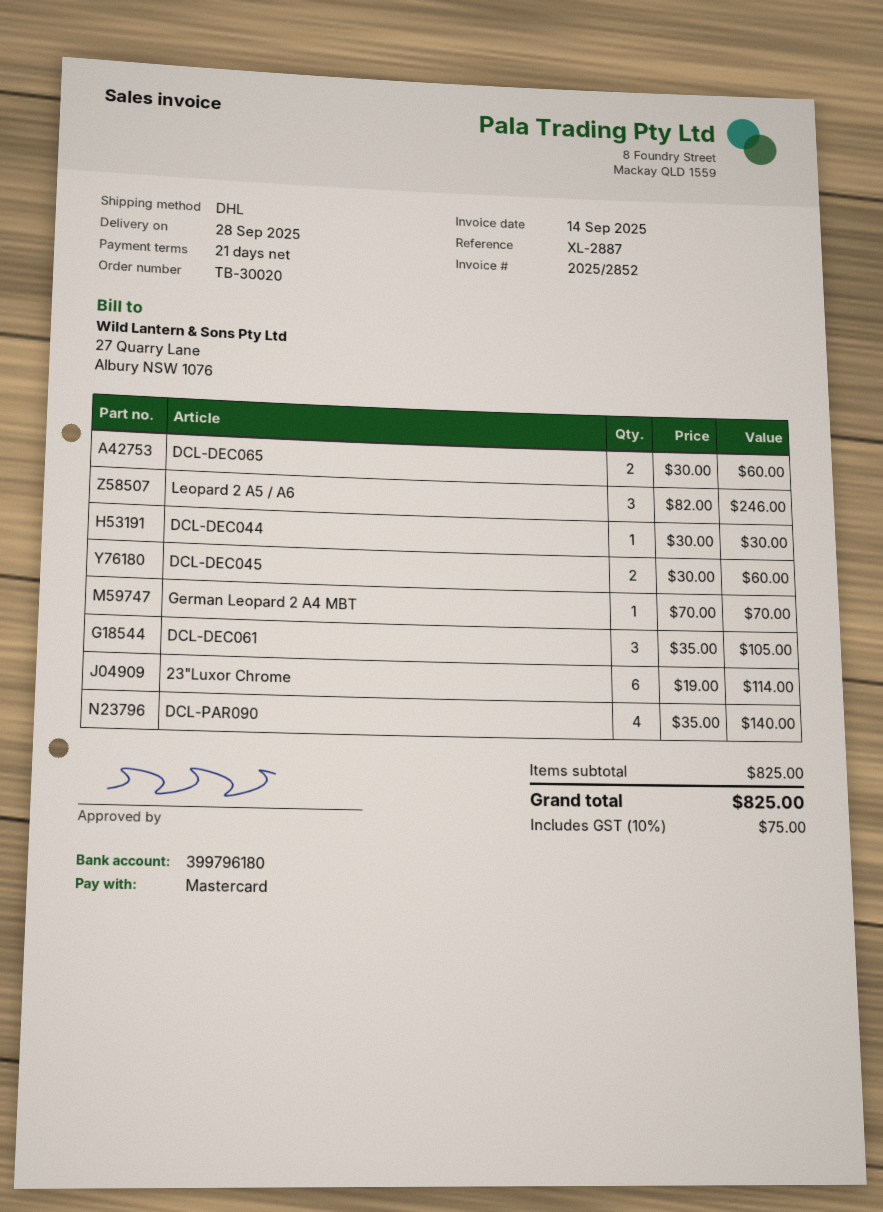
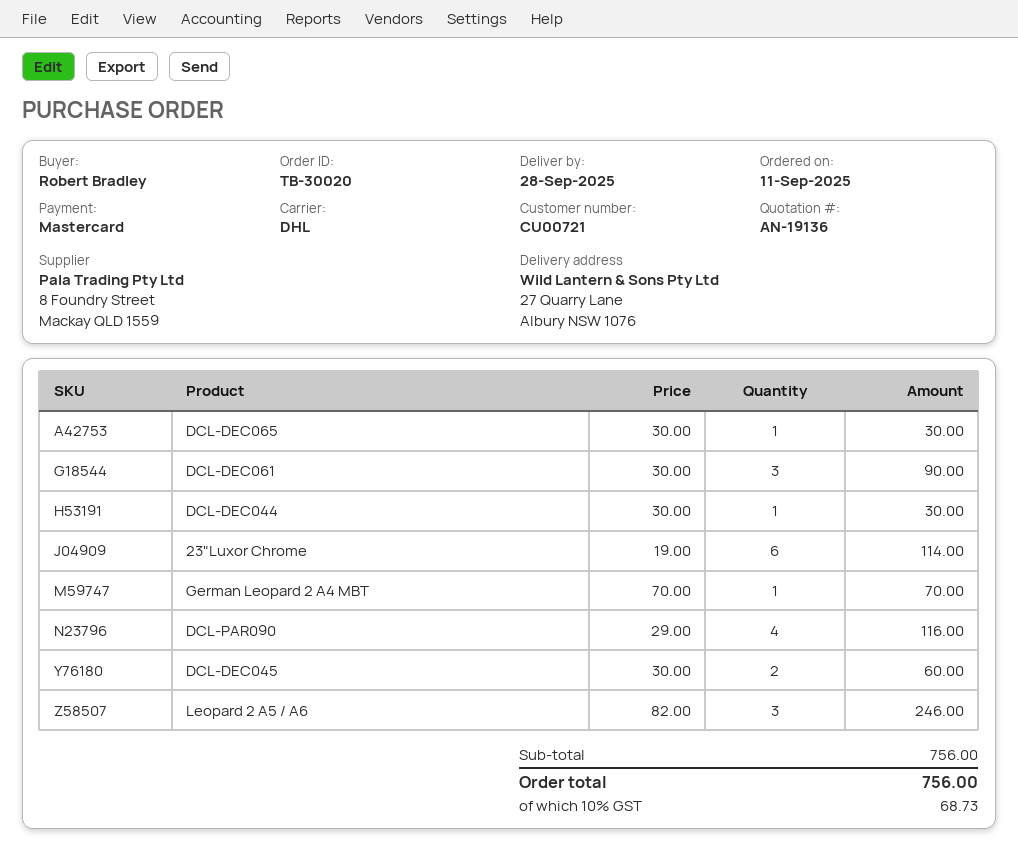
DCL-DEC065: 2 x 30.00 = 60.00 -> 1 x 30.00 = 30.00
DCL-DEC061: 3 x 35.00 = 105.00 -> 3 x 30.00 = 90.00
DCL-PAR090: 4 x 35.00 = 140.00 -> 4 x 29.00 = 116.00
subtotal: 825.00 -> 756.00
tax: 10% = 75.00 -> 10% = 68.73
total: 825.00 -> 756.00

